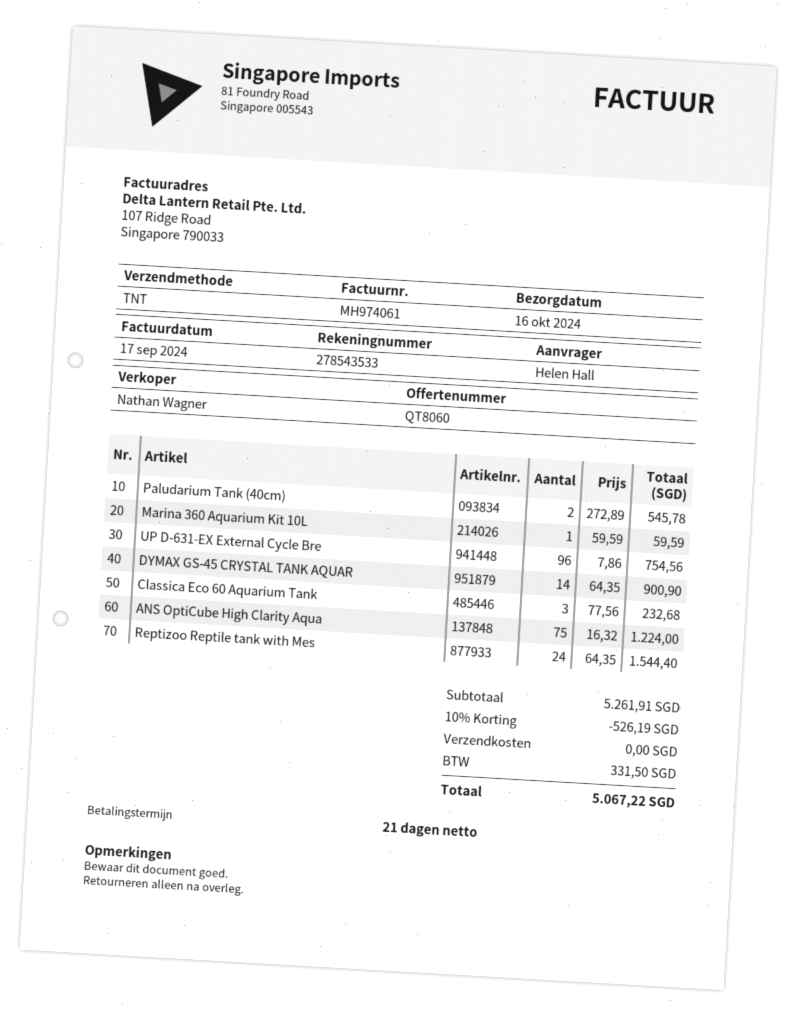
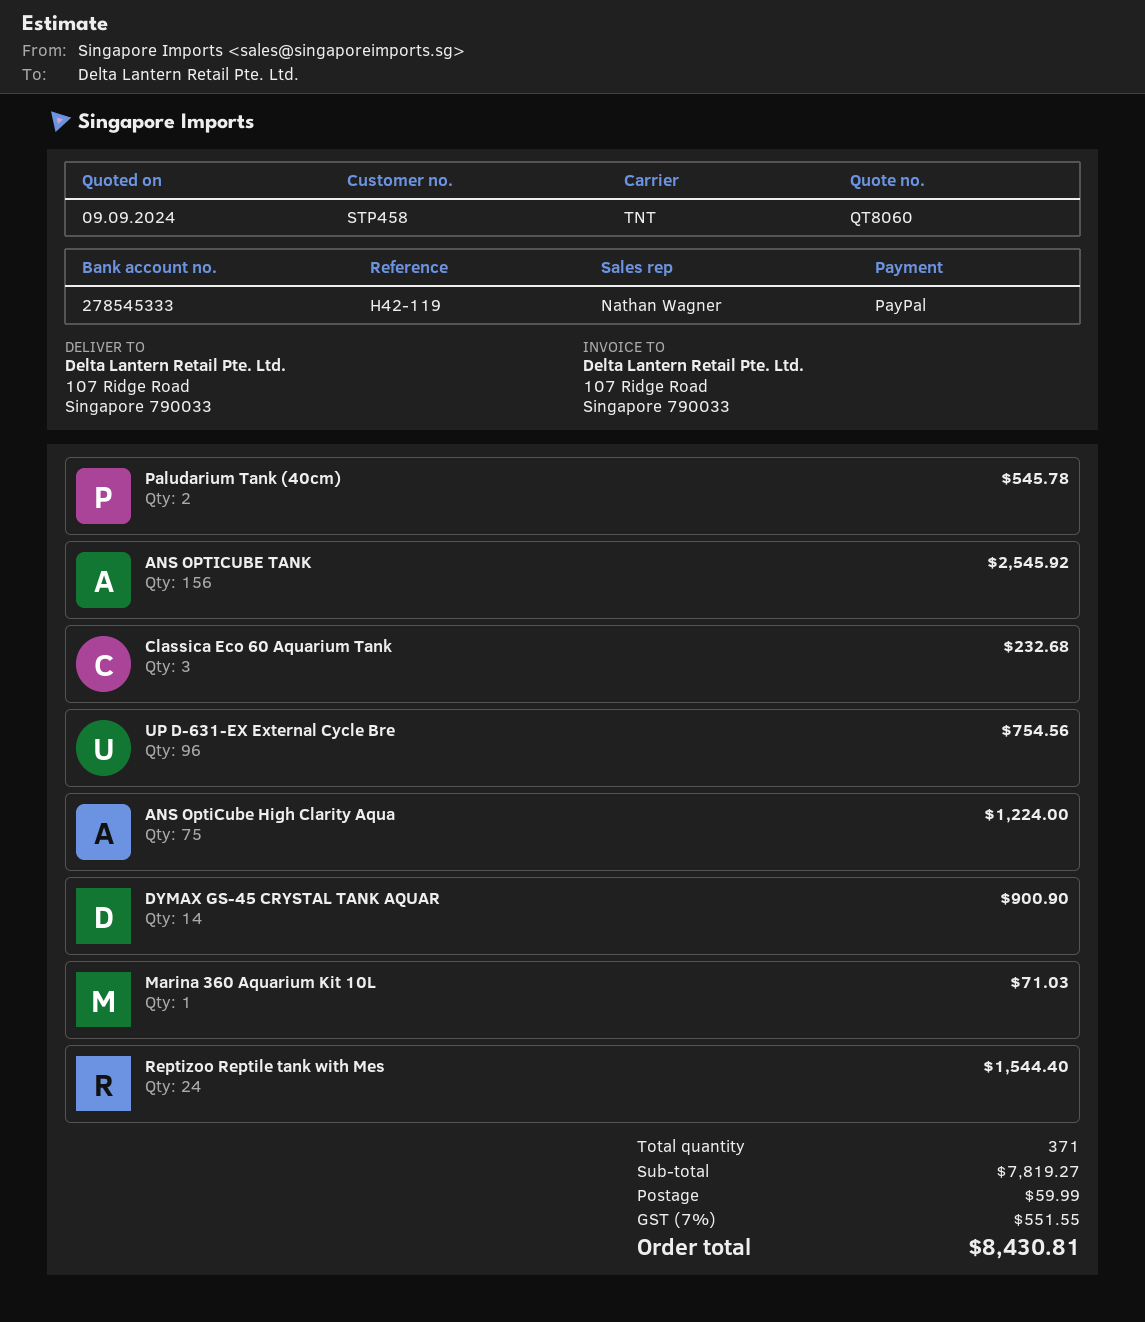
bank account: 278543533 -> 278545333
Marina 360 Aquarium Kit 10L: 1 for 59.59 -> 1 for 71.03
ANS OPTICUBE TANK: none -> 156 for 2545.92
subtotal: 5261.91 -> 7819.27
discount: 10% = 526.19 -> none
shipping: 0.00 -> 59.99
tax: 331.50 -> 551.55
total: 5067.22 -> 8430.81

